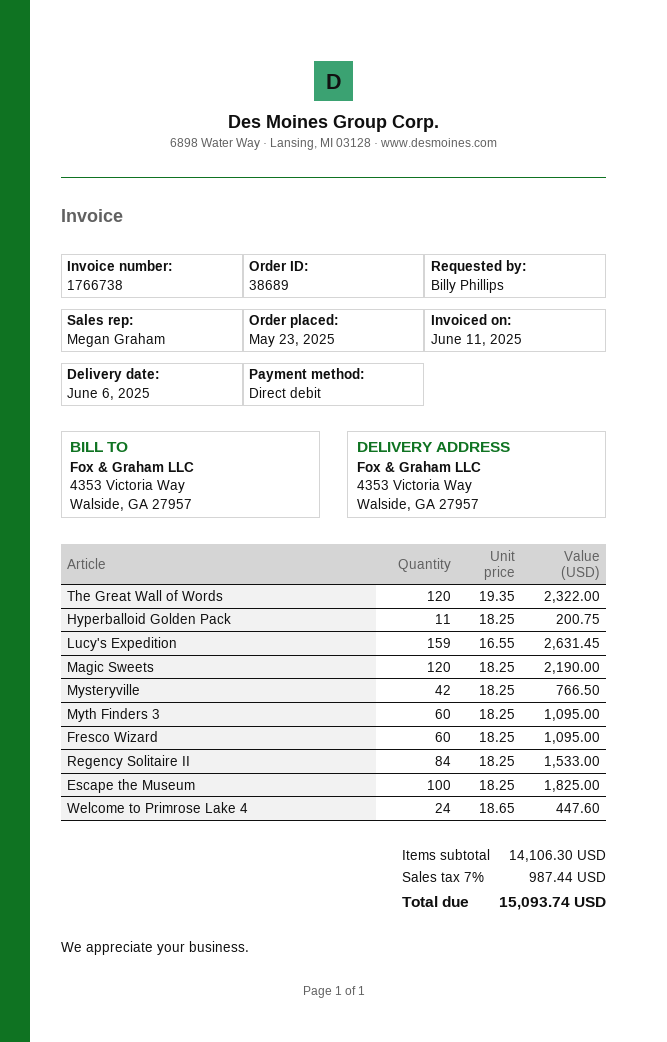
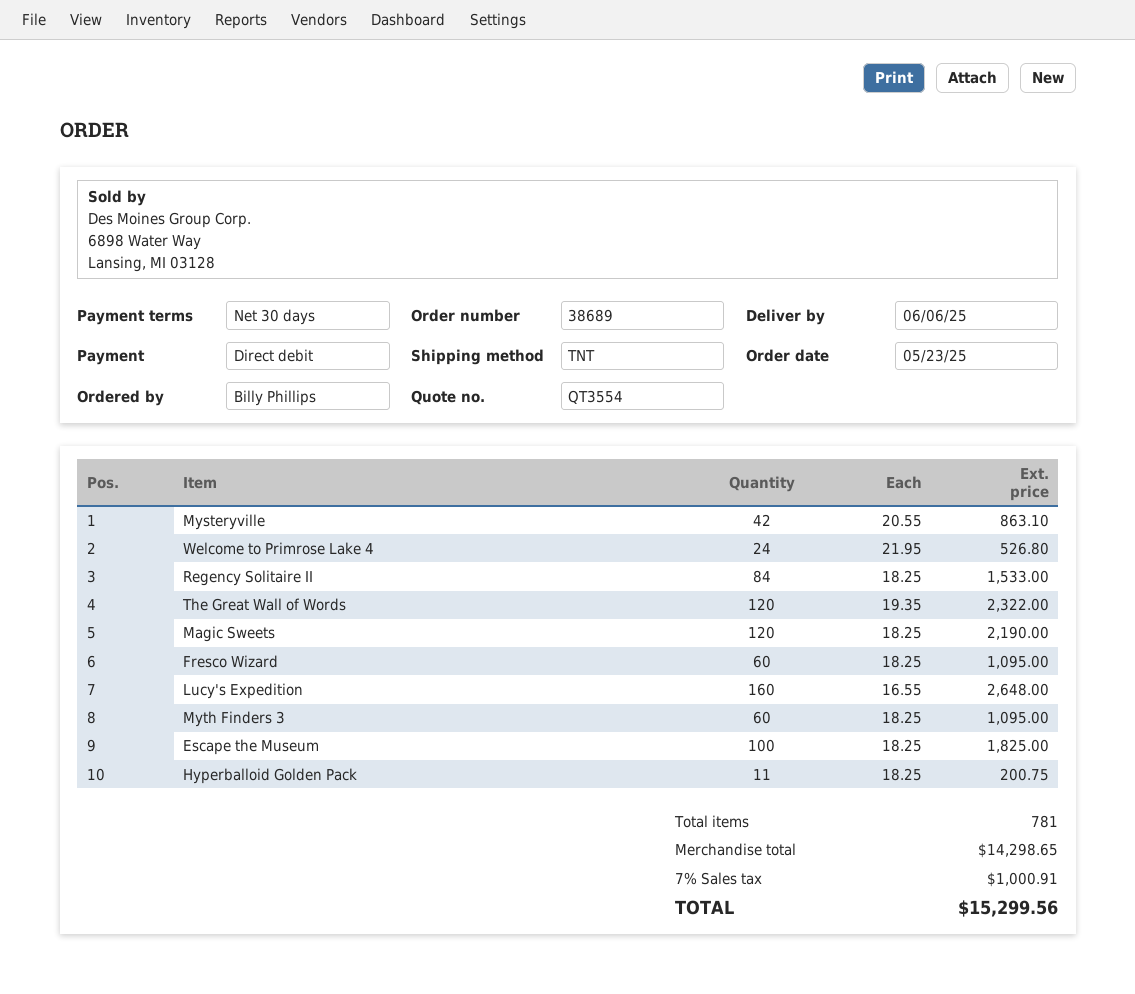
Lucy's Expedition: 159 x 16.55 = 2631.45 -> 160 x 16.55 = 2648.00
Mysteryville: 42 x 18.25 = 766.50 -> 42 x 20.55 = 863.10
Welcome to Primrose Lake 4: 24 x 18.65 = 447.60 -> 24 x 21.95 = 526.80
subtotal: 14106.30 -> 14298.65
tax: 7% = 987.44 -> 7% = 1000.91
total: 15093.74 -> 15299.56

